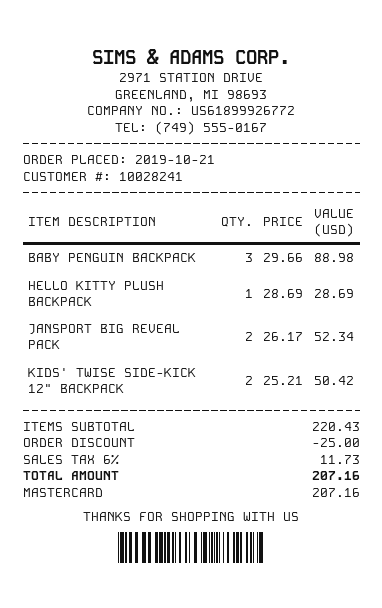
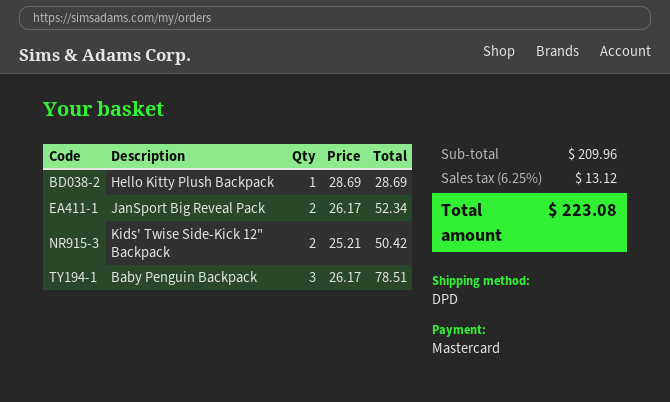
BABY PENGUIN BACKPACK: 3 x 29.66 = 88.98 -> 3 x 26.17 = 78.51
subtotal: 220.43 -> 209.96
discount: 25.00 -> none
tax: 6% = 11.73 -> 6.25% = 13.12
total: 207.16 -> 223.08

